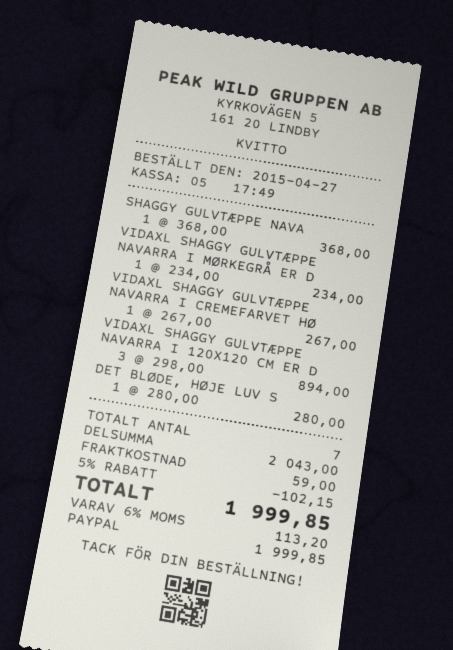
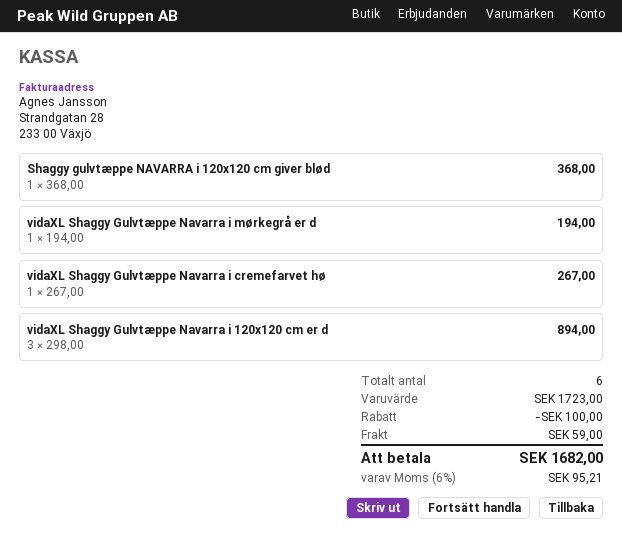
VIDAXL SHAGGY GULVTÆPPE NAVARRA I MØRKEGRÅ ER D: 1 x 234.00 = 234.00 -> 1 x 194.00 = 194.00
DET BLØDE, HØJE LUV S: 1 x 280.00 = 280.00 -> none
total quantity: 7 -> 6
subtotal: 2043.00 -> 1723.00
discount: 102.15 -> 100.00
tax: 6% = 113.20 -> 6% = 95.21
total: 1999.85 -> 1682.00

